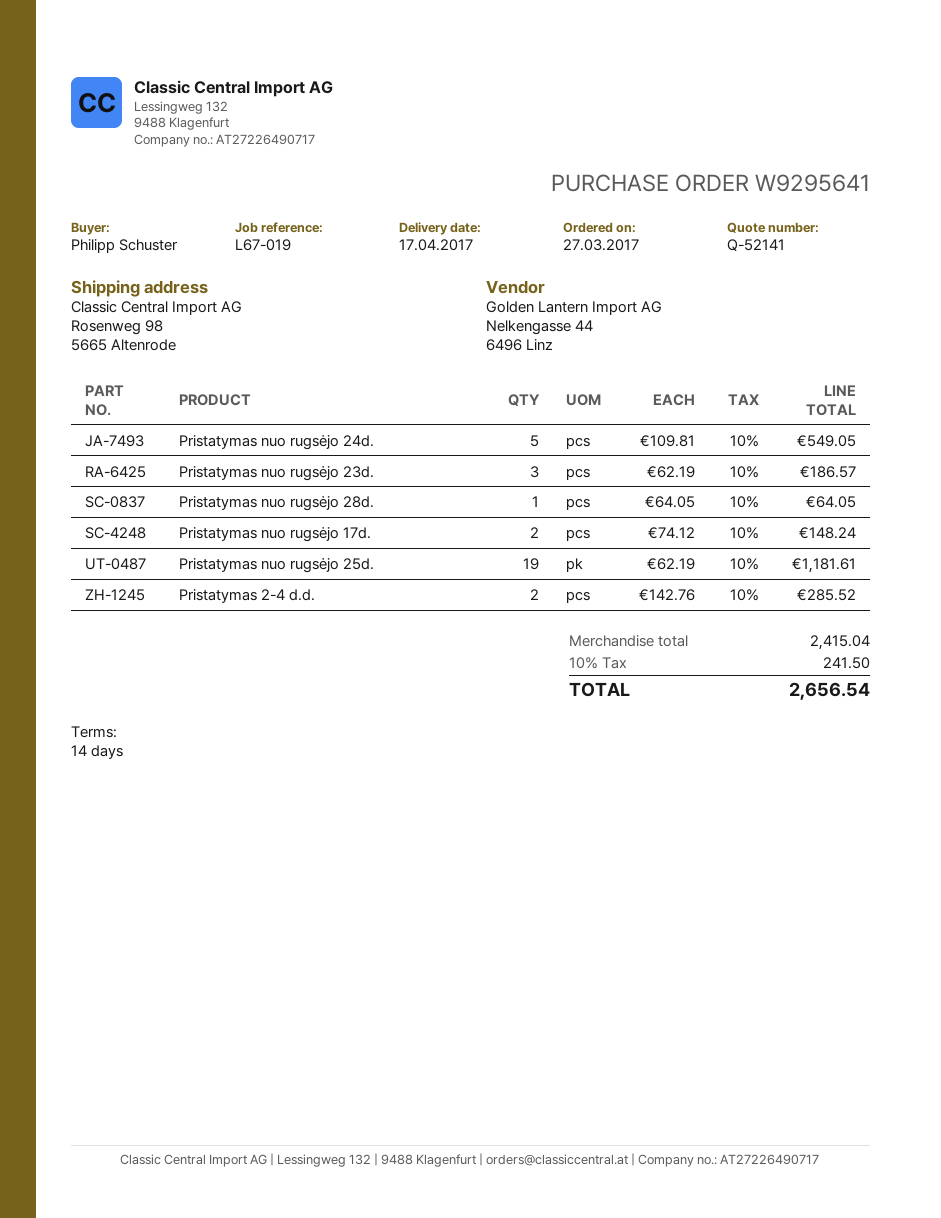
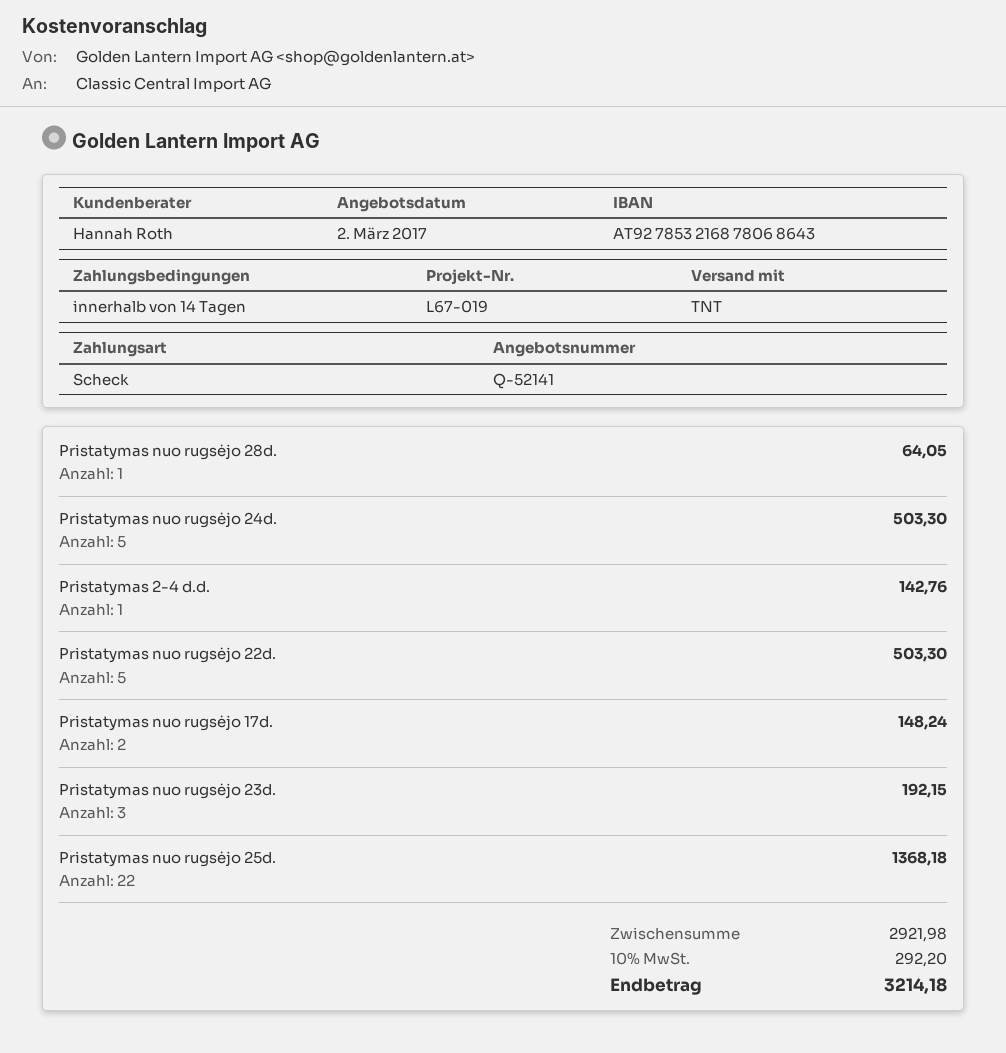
Pristatymas nuo rugsėjo 24d.: 5 for 549.05 -> 5 for 503.30
Pristatymas nuo rugsėjo 23d.: 3 for 186.57 -> 3 for 192.15
Pristatymas nuo rugsėjo 25d.: 19 for 1181.61 -> 22 for 1368.18
Pristatymas 2-4 d.d.: 2 for 285.52 -> 1 for 142.76
Pristatymas nuo rugsėjo 22d.: none -> 5 for 503.30
subtotal: 2415.04 -> 2921.98
tax: 10% = 241.50 -> 10% = 292.20
total: 2656.54 -> 3214.18

